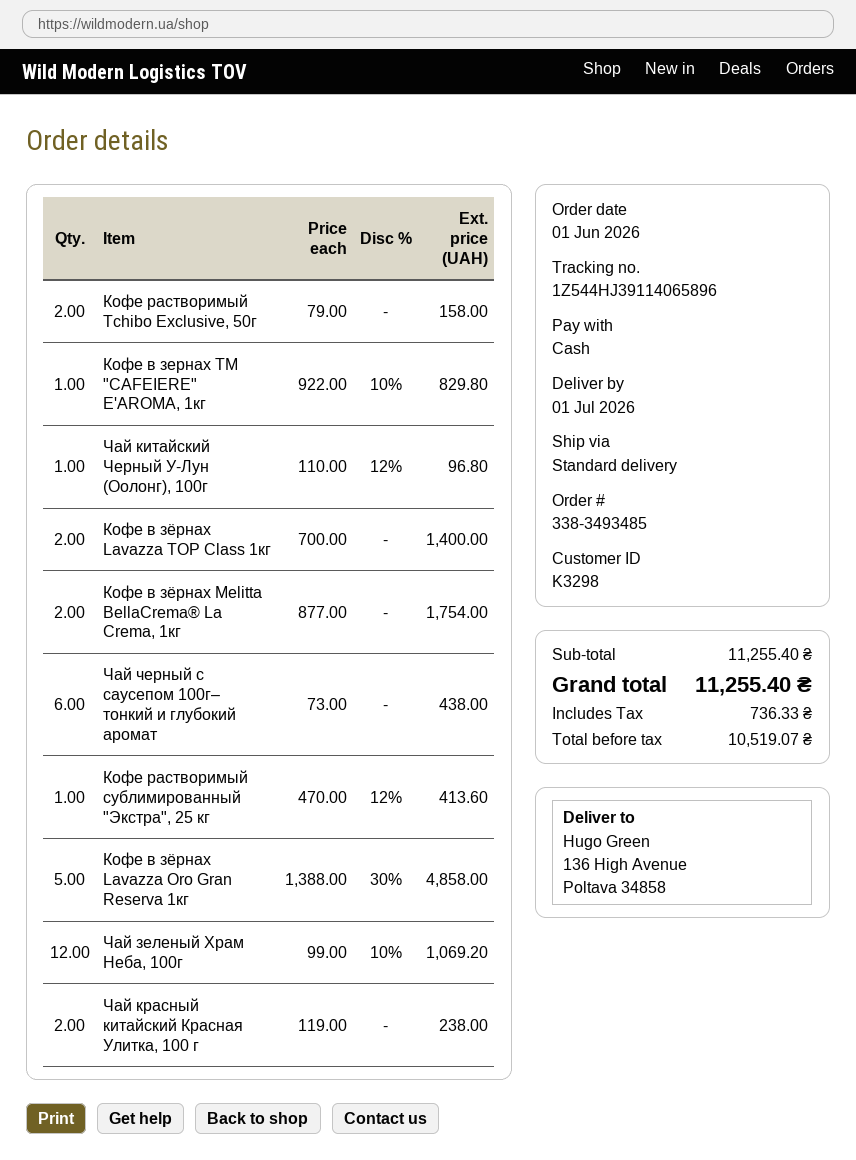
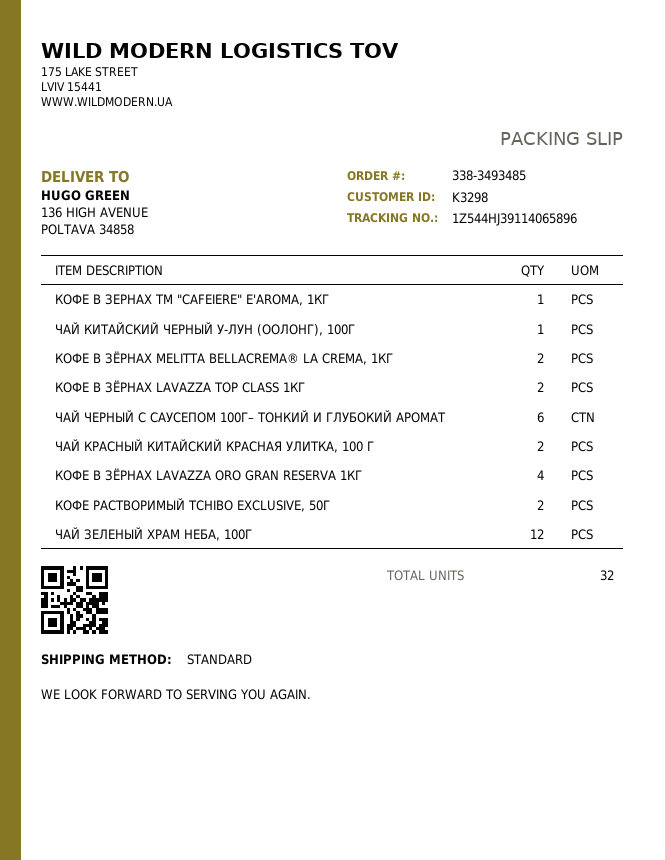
Кофе растворимый сублимированный "Экстра", 25 кг: 1 -> none
Кофе в зёрнах Lavazza Oro Gran Reserva 1кг: 5 -> 4

